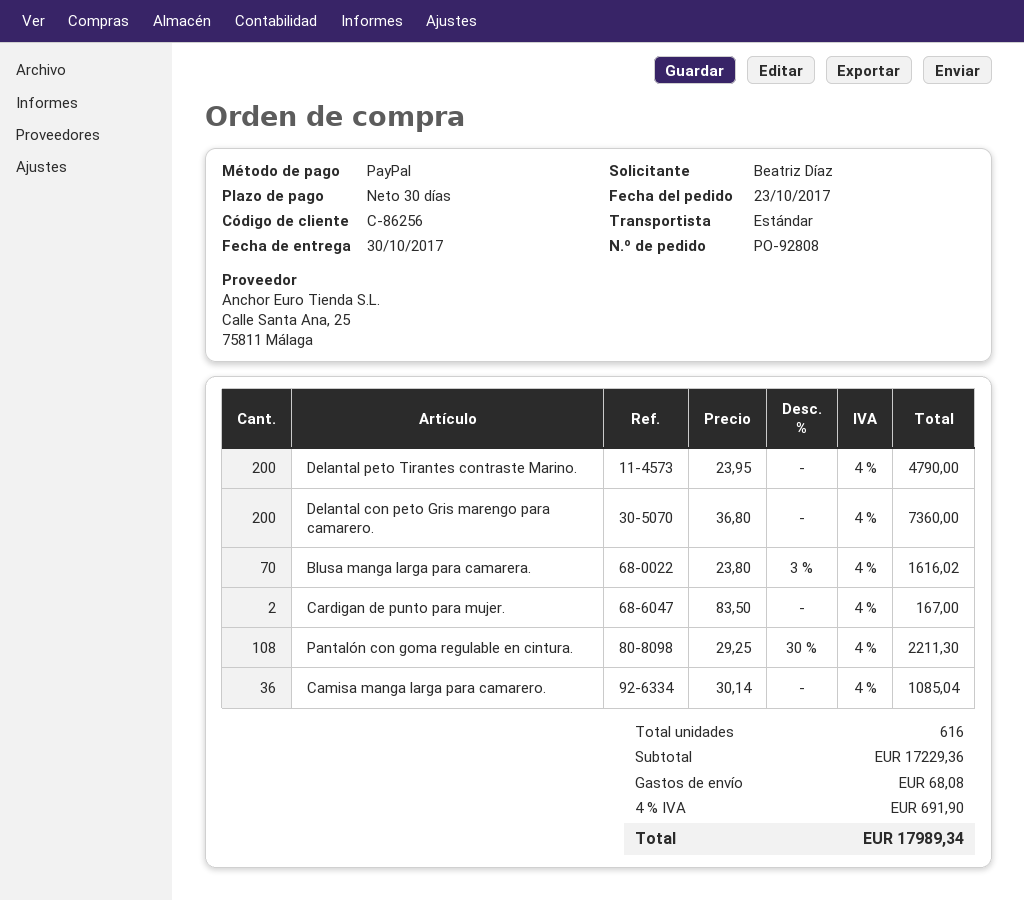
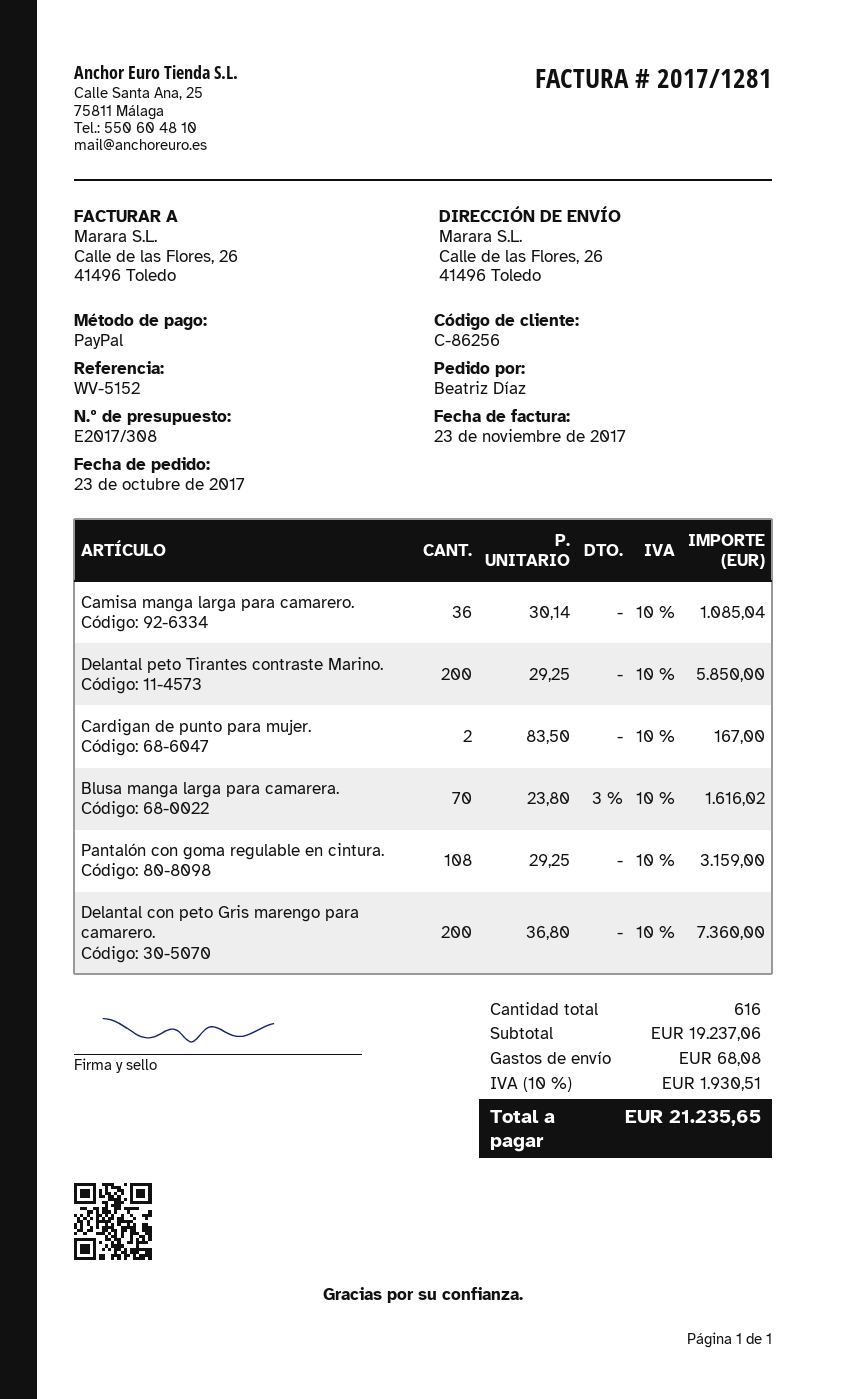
Delantal peto Tirantes contraste Marino.: 200 x 23.95 = 4790.00 -> 200 x 29.25 = 5850.00
Pantalón con goma regulable en cintura.: 108 x 29.25 - 30% = 2211.30 -> 108 x 29.25 = 3159.00
subtotal: 17229.36 -> 19237.06
tax: 4% = 691.90 -> 10% = 1930.51
total: 17989.34 -> 21235.65

